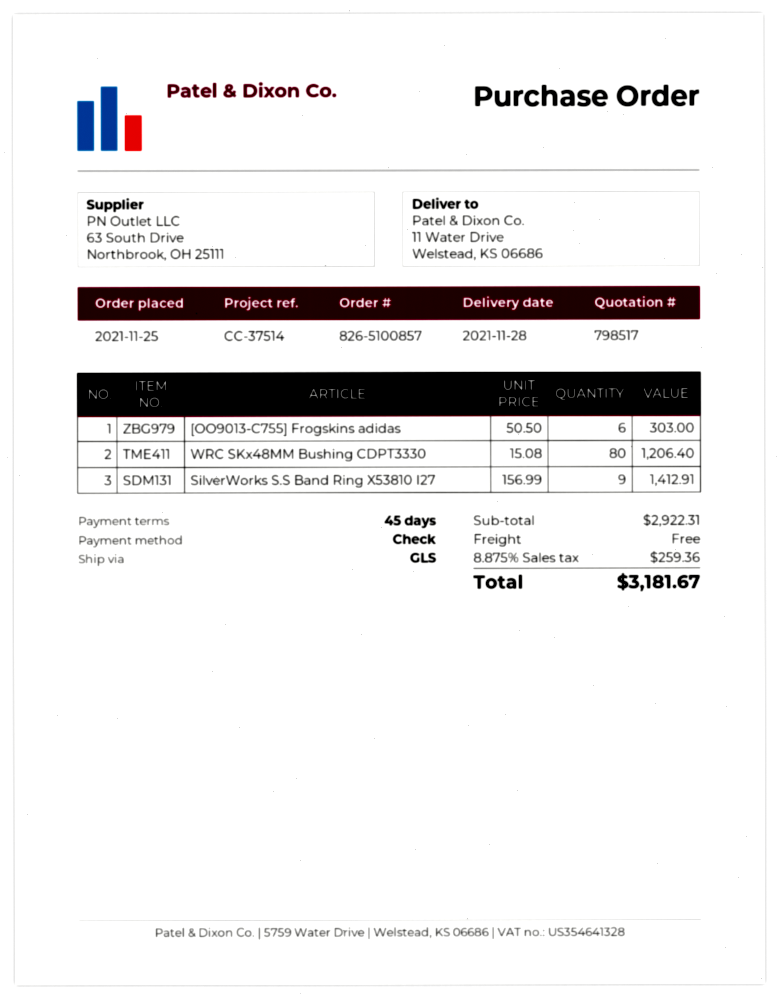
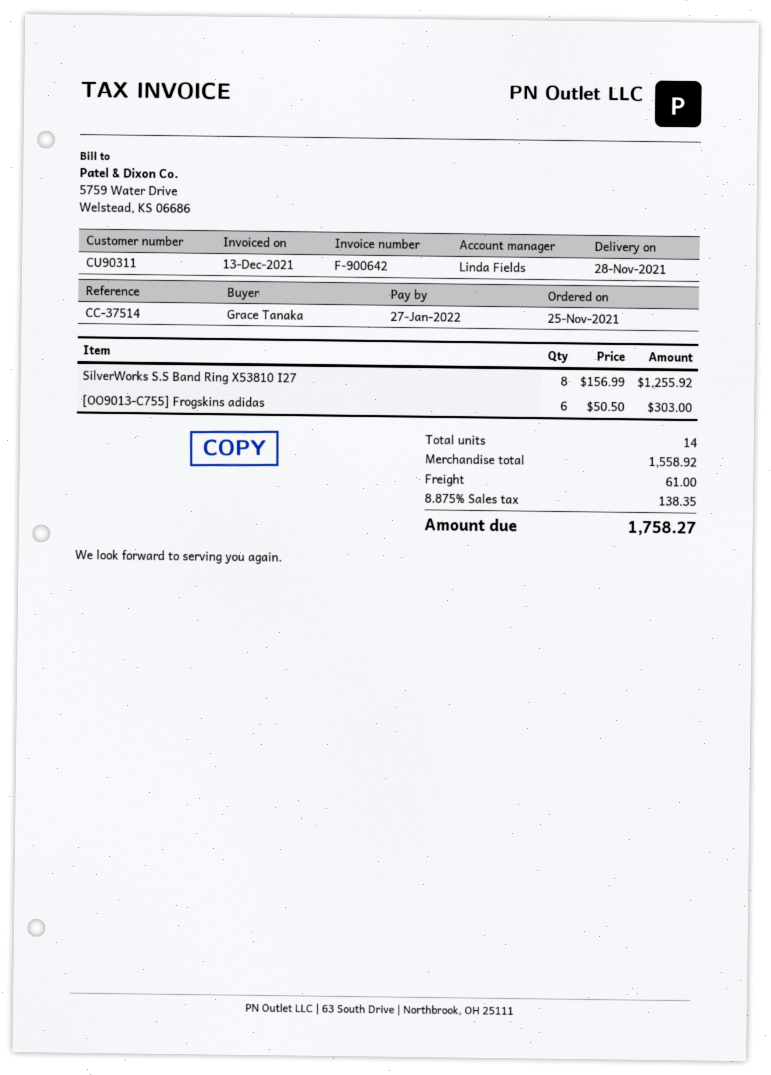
WRC SKx48MM Bushing CDPT3330: 80 x 15.08 = 1206.40 -> none
SilverWorks S.S Band Ring X53810 I27: 9 x 156.99 = 1412.91 -> 8 x 156.99 = 1255.92
subtotal: 2922.31 -> 1558.92
shipping: 0.00 -> 61.00
tax: 8.875% = 259.36 -> 8.875% = 138.35
total: 3181.67 -> 1758.27

